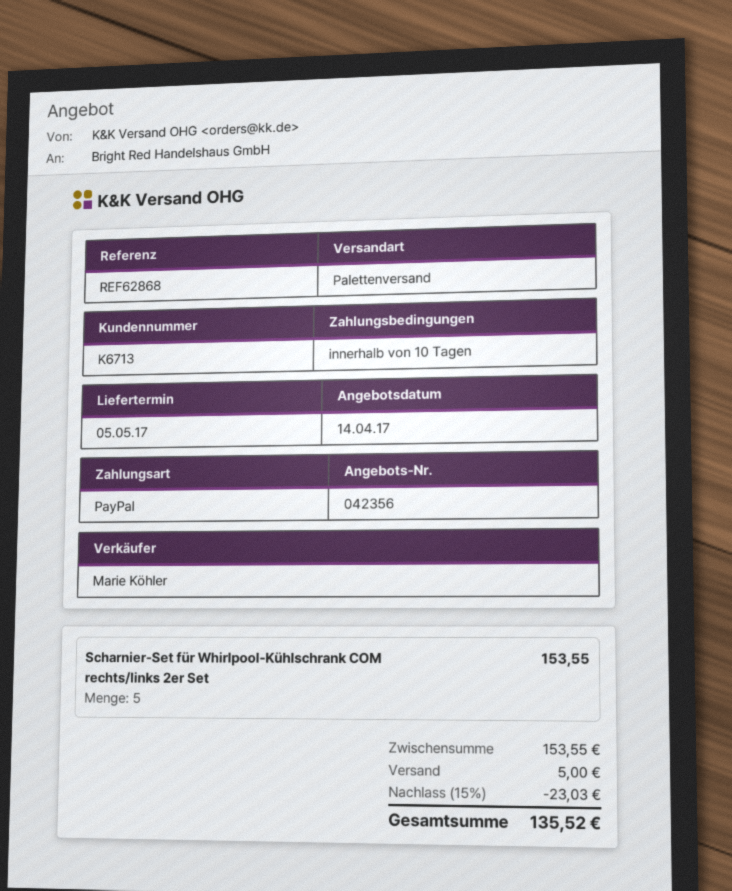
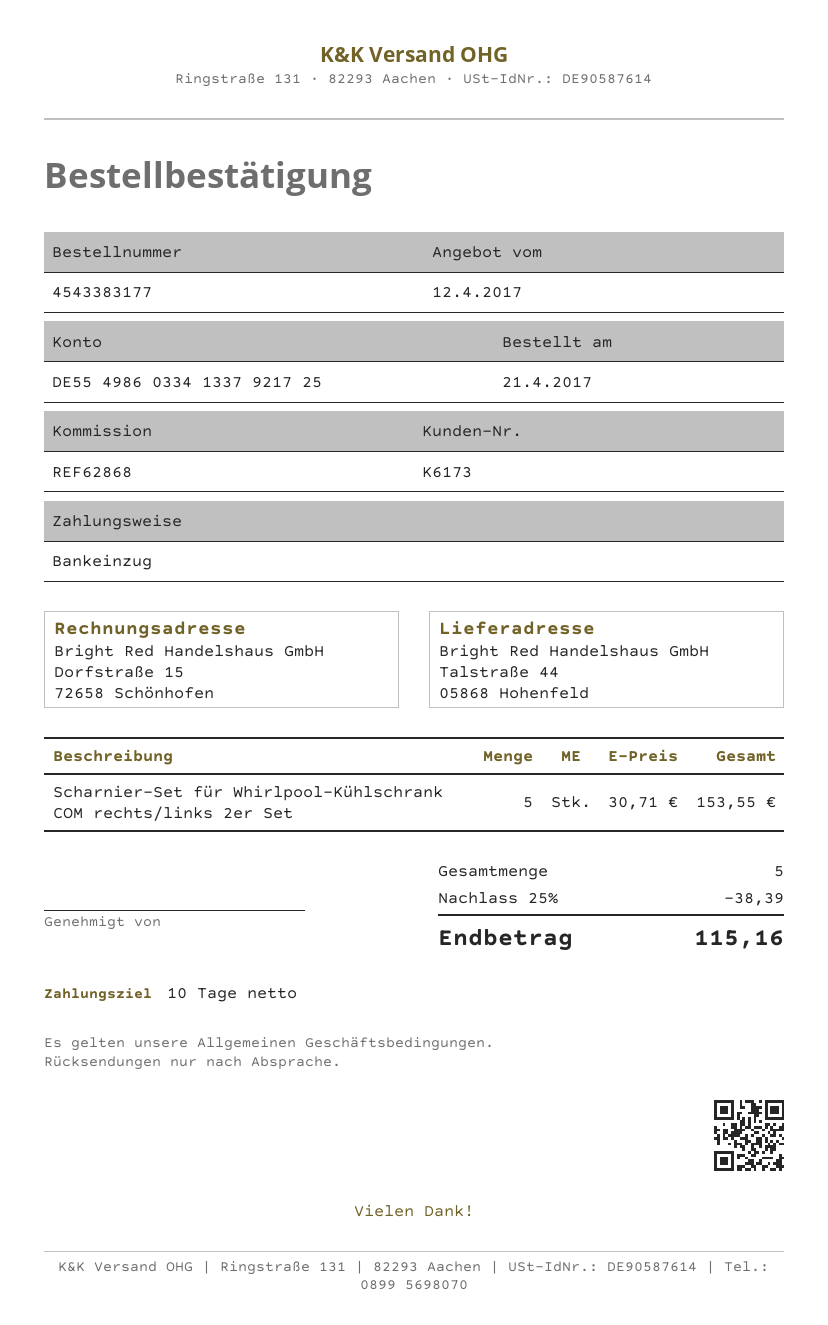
quote date: 2017-04-14 -> 2017-04-12
customer number: K6713 -> K6173
payment method: PayPal -> direct debit
discount: 15% = 23.03 -> 25% = 38.39
shipping: 5.00 -> none
total: 135.52 -> 115.16

